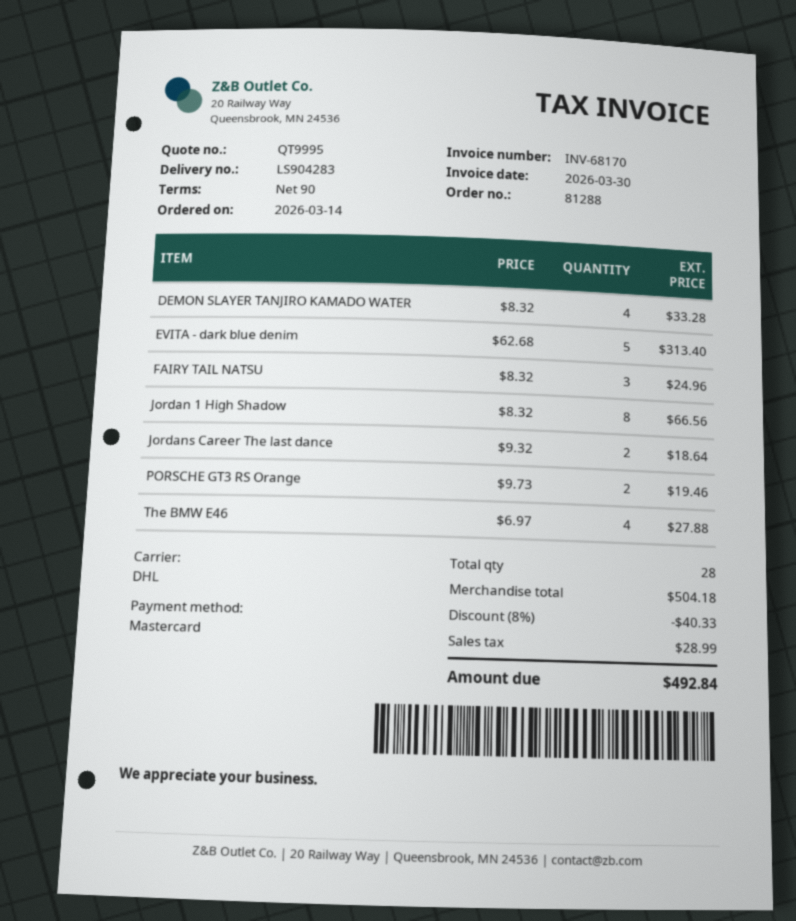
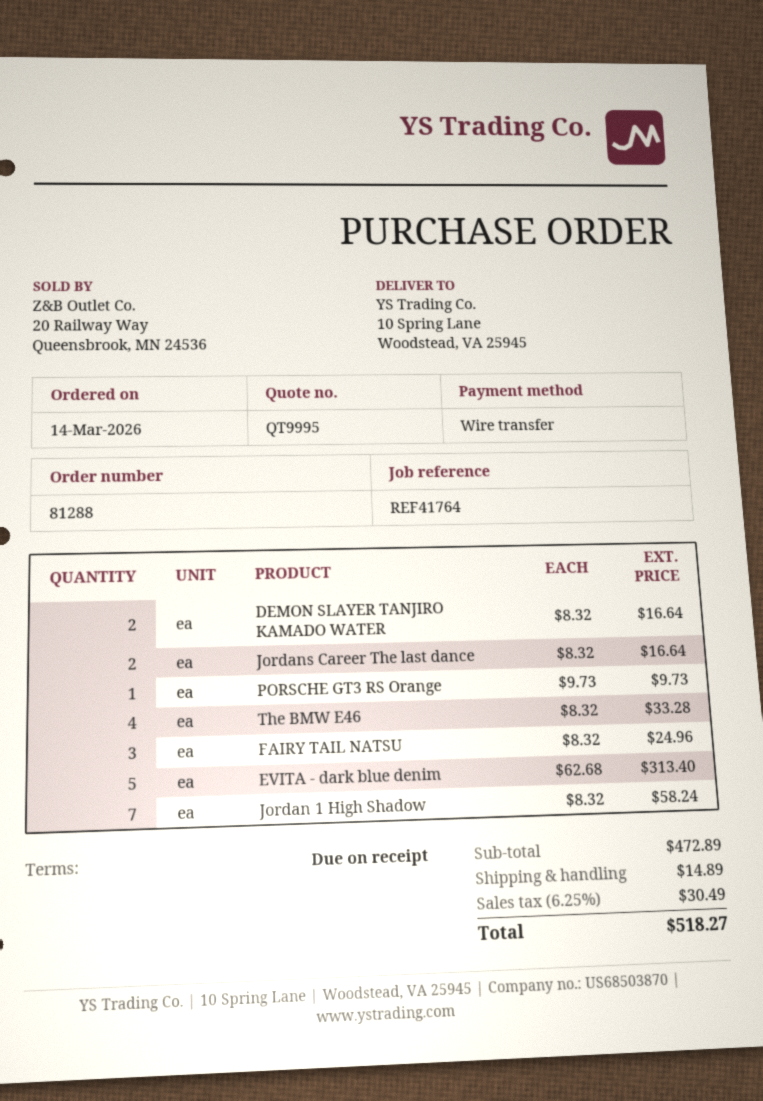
payment terms: 90 days -> on receipt
payment method: Mastercard -> bank transfer
DEMON SLAYER TANJIRO KAMADO WATER: 4 x 8.32 = 33.28 -> 2 x 8.32 = 16.64
Jordan 1 High Shadow: 8 x 8.32 = 66.56 -> 7 x 8.32 = 58.24
Jordans Career The last dance: 2 x 9.32 = 18.64 -> 2 x 8.32 = 16.64
PORSCHE GT3 RS Orange: 2 x 9.73 = 19.46 -> 1 x 9.73 = 9.73
The BMW E46: 4 x 6.97 = 27.88 -> 4 x 8.32 = 33.28
subtotal: 504.18 -> 472.89
discount: 8% = 40.33 -> none
shipping: none -> 14.89
tax: 28.99 -> 30.49
total: 492.84 -> 518.27

